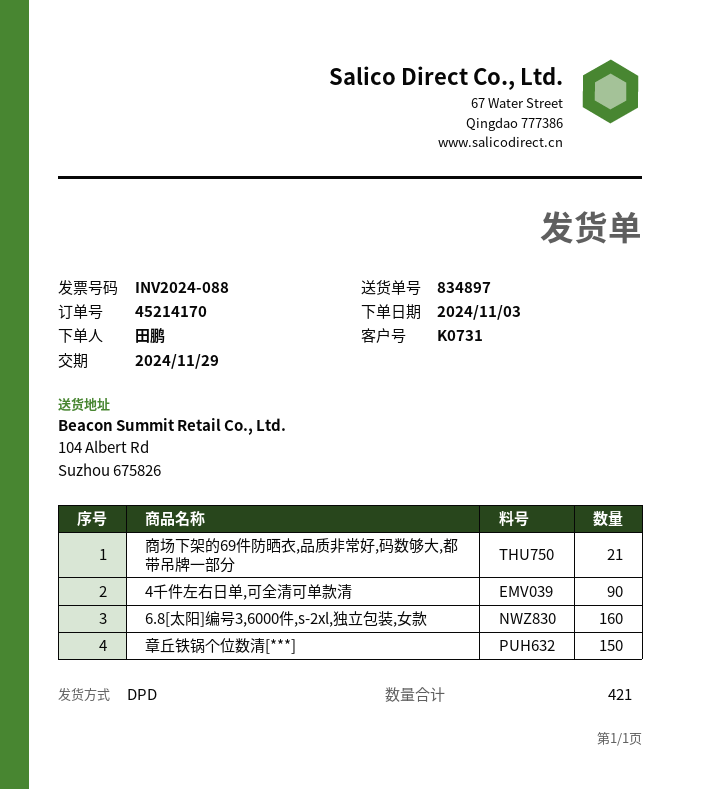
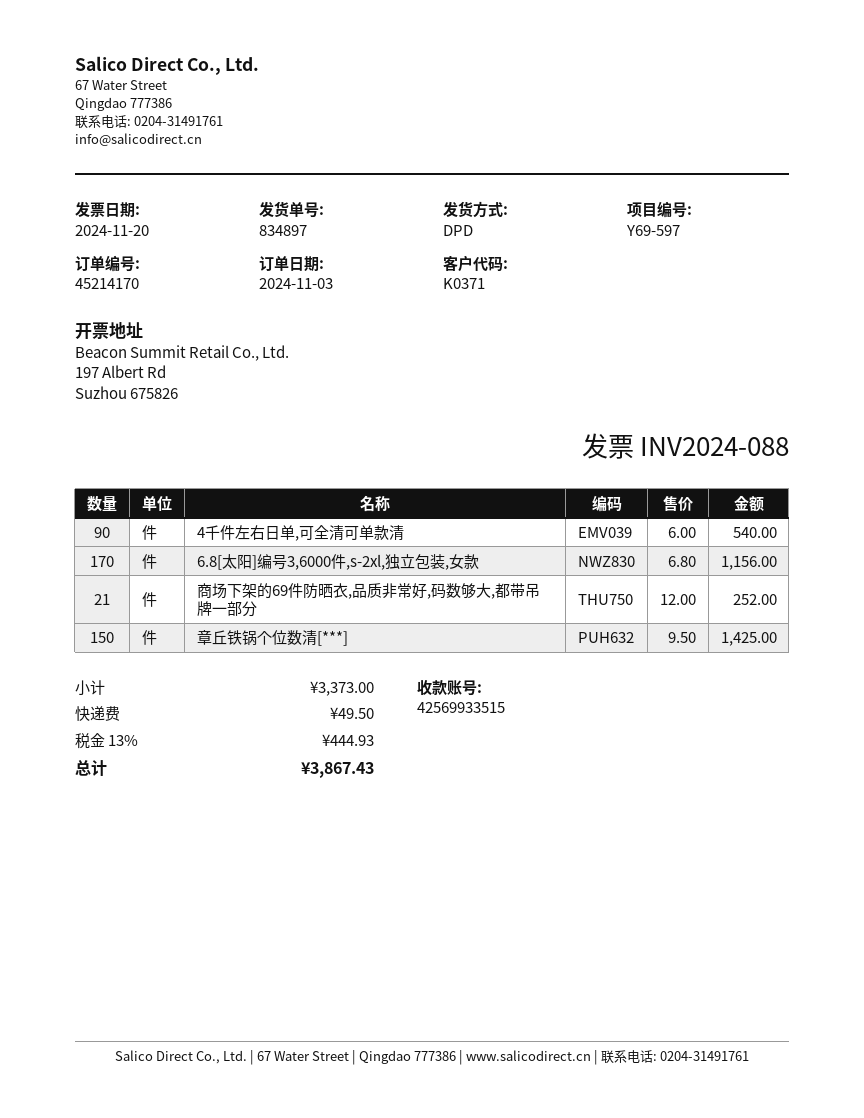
customer number: K0731 -> K0371
6.8[太阳]编号3,6000件,s-2xl,独立包装,女款: 160 -> 170

